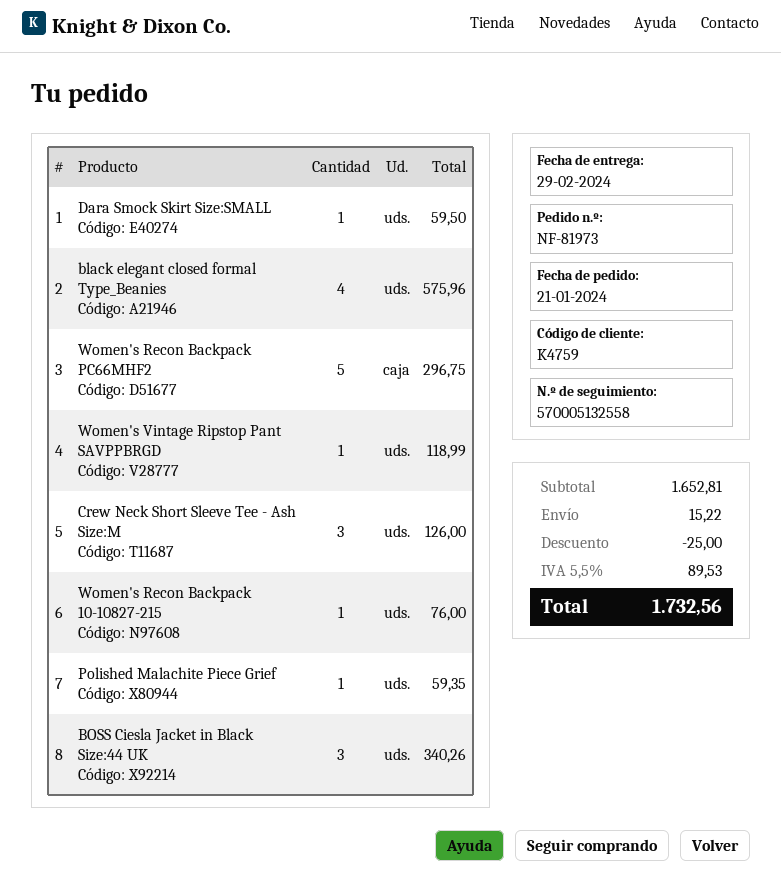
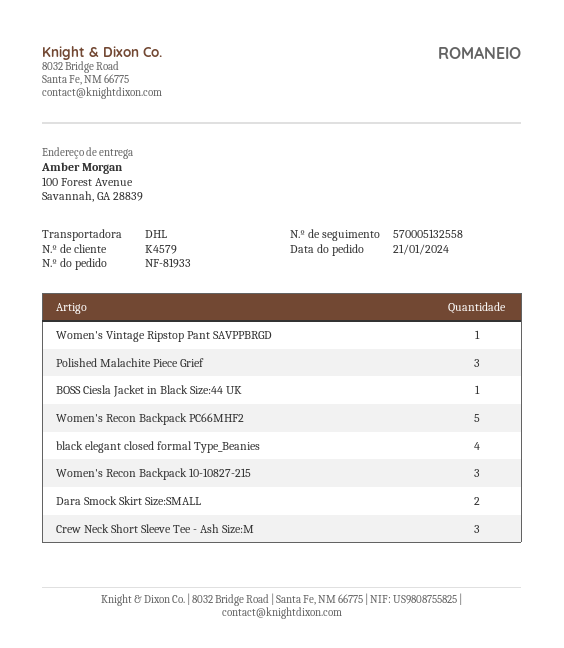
order number: NF-81973 -> NF-81933
customer number: K4759 -> K4579
Dara Smock Skirt Size:SMALL: 1 -> 2
Women's Recon Backpack 10-10827-215: 1 -> 3
Polished Malachite Piece Grief: 1 -> 3
BOSS Ciesla Jacket in Black Size:44 UK: 3 -> 1

